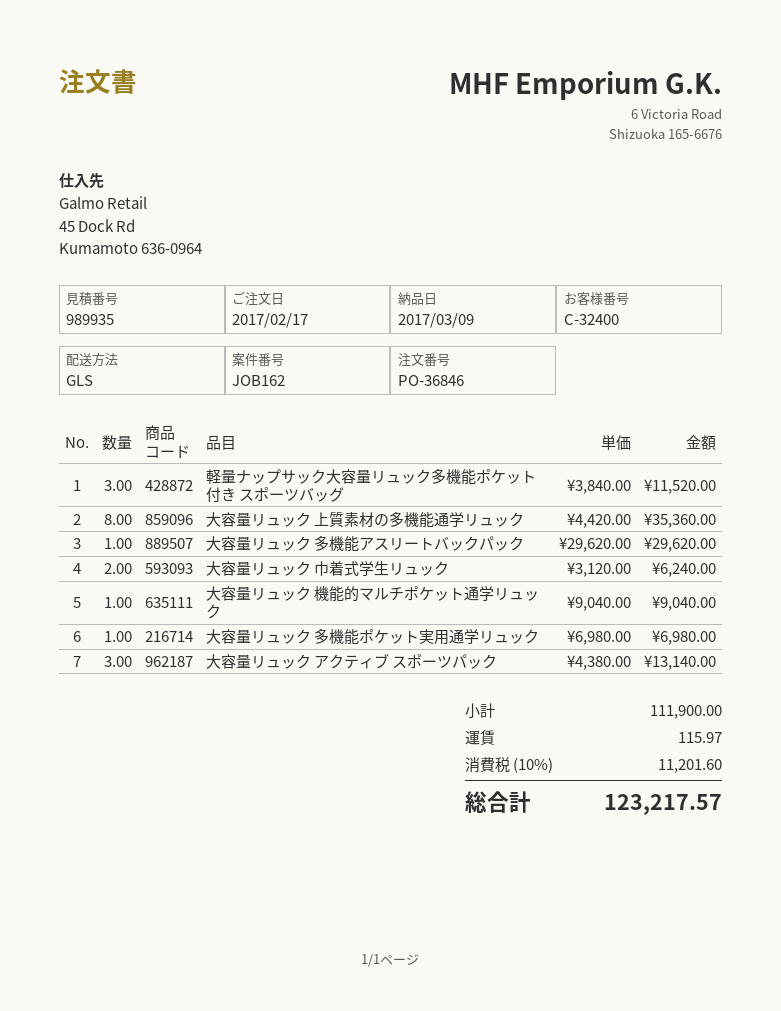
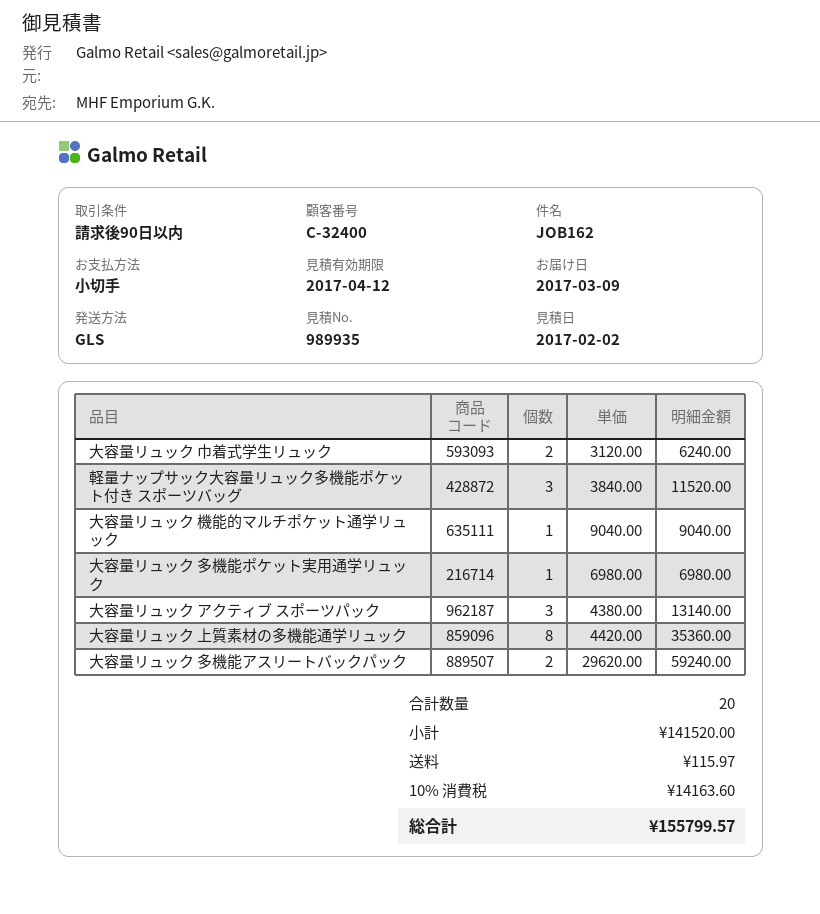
大容量リュック 多機能アスリートバックパック: 1 x 29620.00 = 29620.00 -> 2 x 29620.00 = 59240.00
subtotal: 111900.00 -> 141520.00
tax: 10% = 11201.60 -> 10% = 14163.60
total: 123217.57 -> 155799.57

